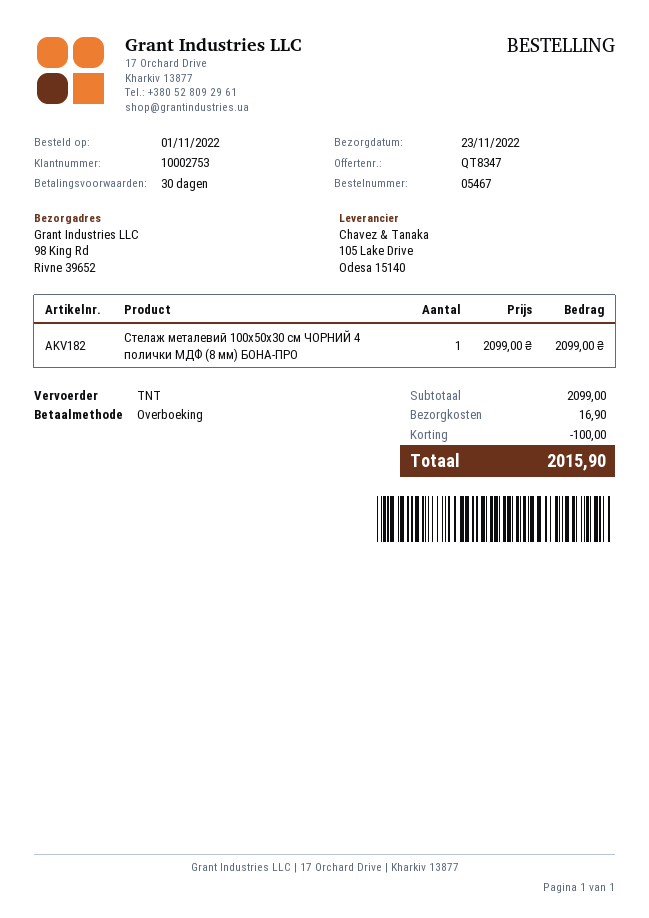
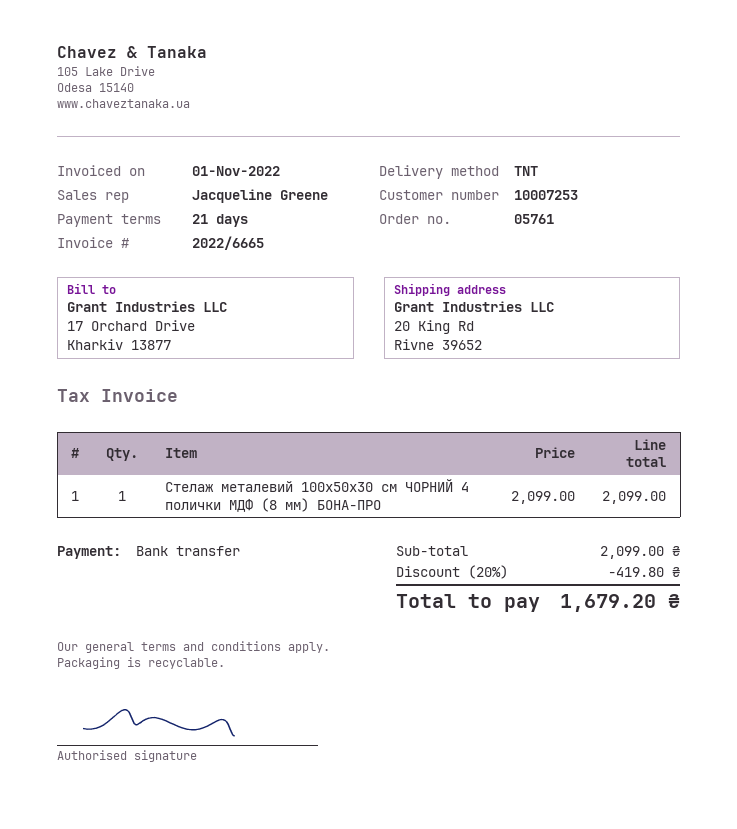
order number: 05467 -> 05761
payment terms: 30 days -> 21 days
customer number: 10002753 -> 10007253
ship to: 98 King Rd, Rivne 39652 -> 20 King Rd, Rivne 39652
discount: 100.00 -> 419.80
shipping: 16.90 -> none
total: 2015.90 -> 1679.20

